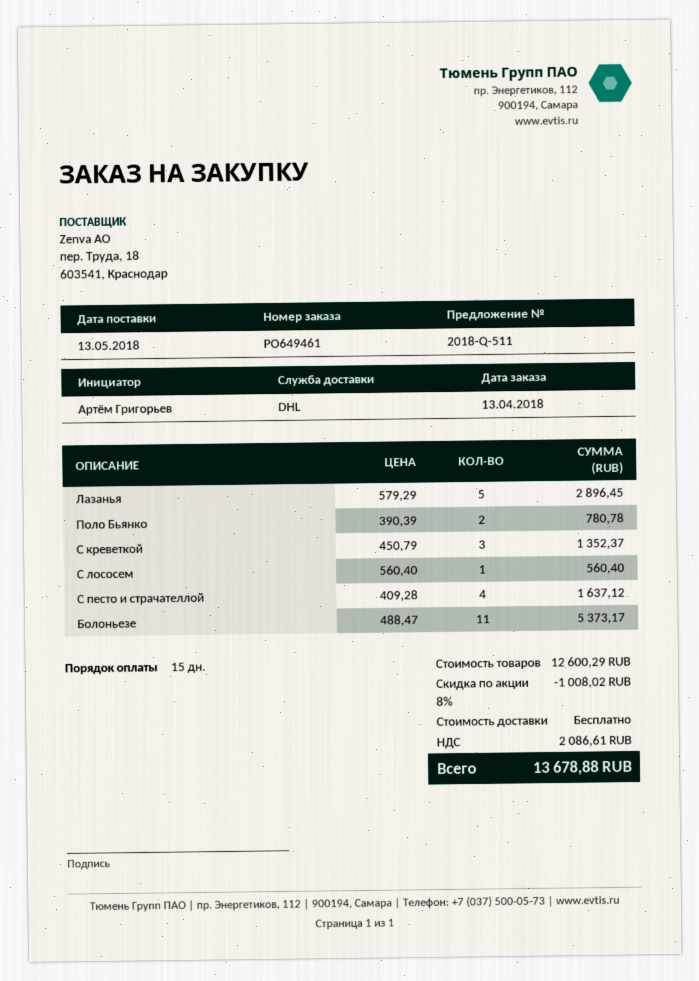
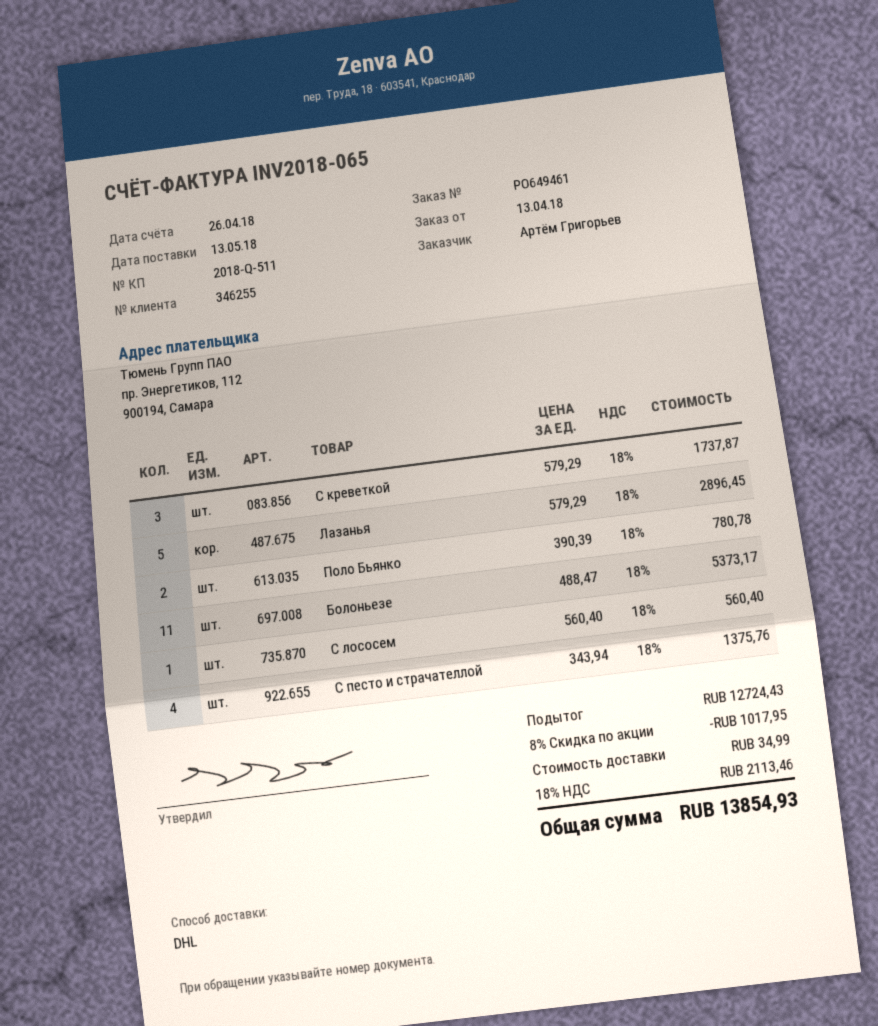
С креветкой: 3 x 450.79 = 1352.37 -> 3 x 579.29 = 1737.87
С песто и страчателлой: 4 x 409.28 = 1637.12 -> 4 x 343.94 = 1375.76
subtotal: 12600.29 -> 12724.43
discount: 8% = 1008.02 -> 8% = 1017.95
shipping: 0.00 -> 34.99
tax: 2086.61 -> 2113.46
total: 13678.88 -> 13854.93

